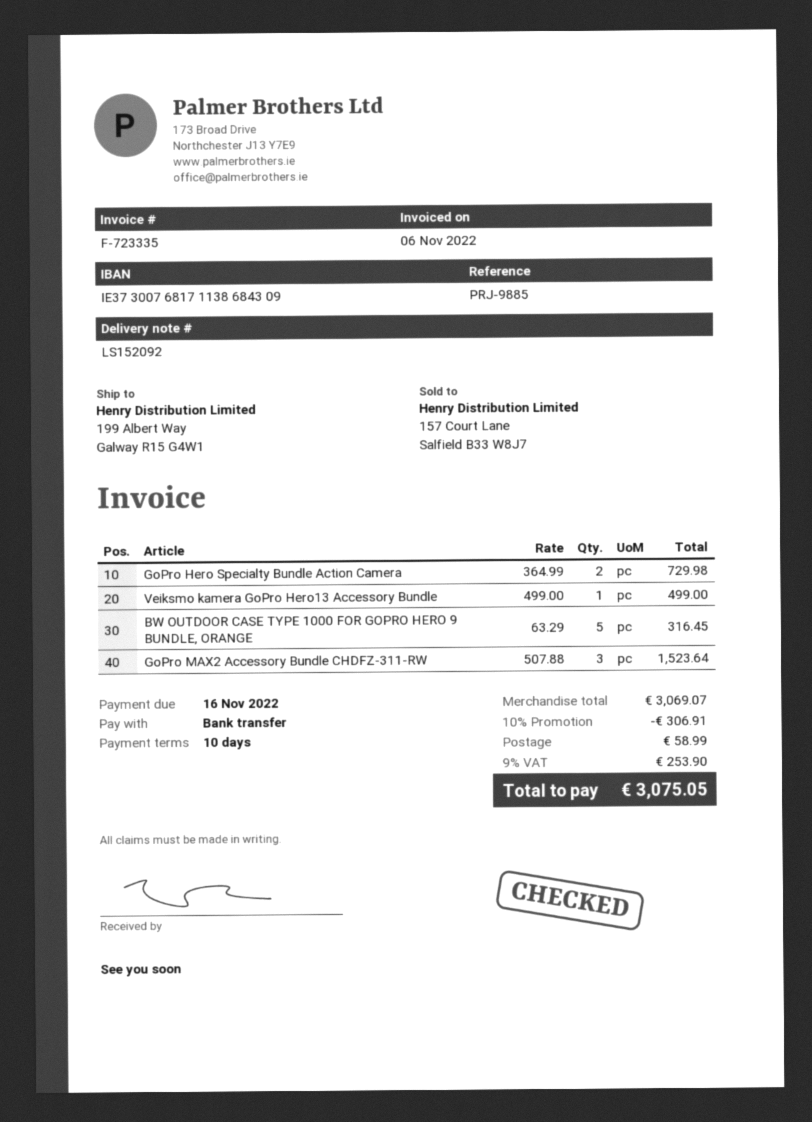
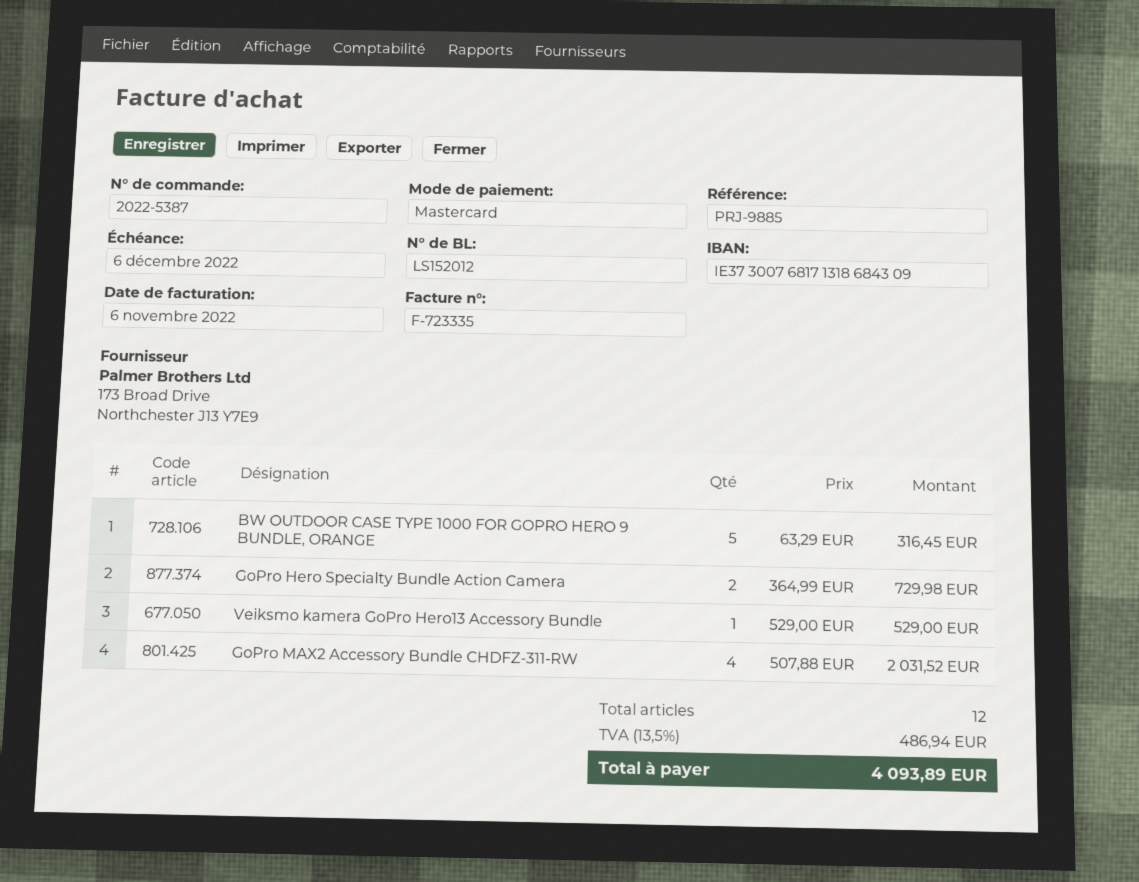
delivery note number: LS152092 -> LS152012
due date: 2022-11-16 -> 2022-12-06
payment method: bank transfer -> Mastercard
bank account: IE37300768171138684309 -> IE37300768171318684309
Veiksmo kamera GoPro Hero13 Accessory Bundle: 1 x 499.00 = 499.00 -> 1 x 529.00 = 529.00
GoPro MAX2 Accessory Bundle CHDFZ-311-RW: 3 x 507.88 = 1523.64 -> 4 x 507.88 = 2031.52
discount: 10% = 306.91 -> none
shipping: 58.99 -> none
tax: 9% = 253.90 -> 13.5% = 486.94
total: 3075.05 -> 4093.89

